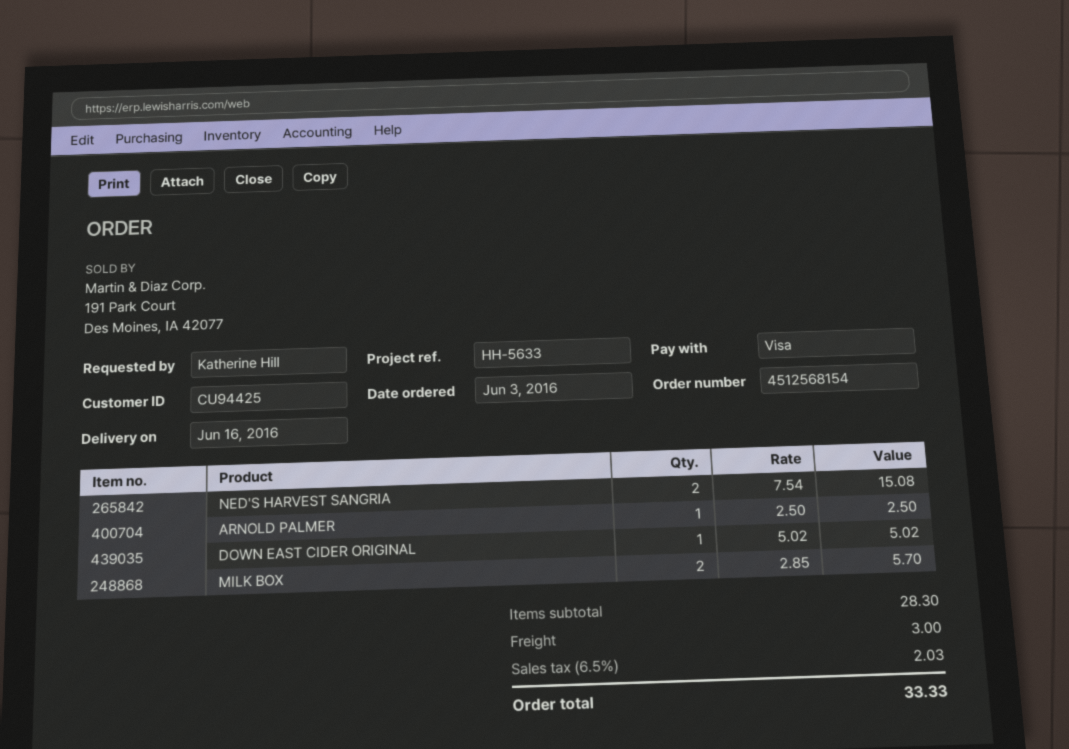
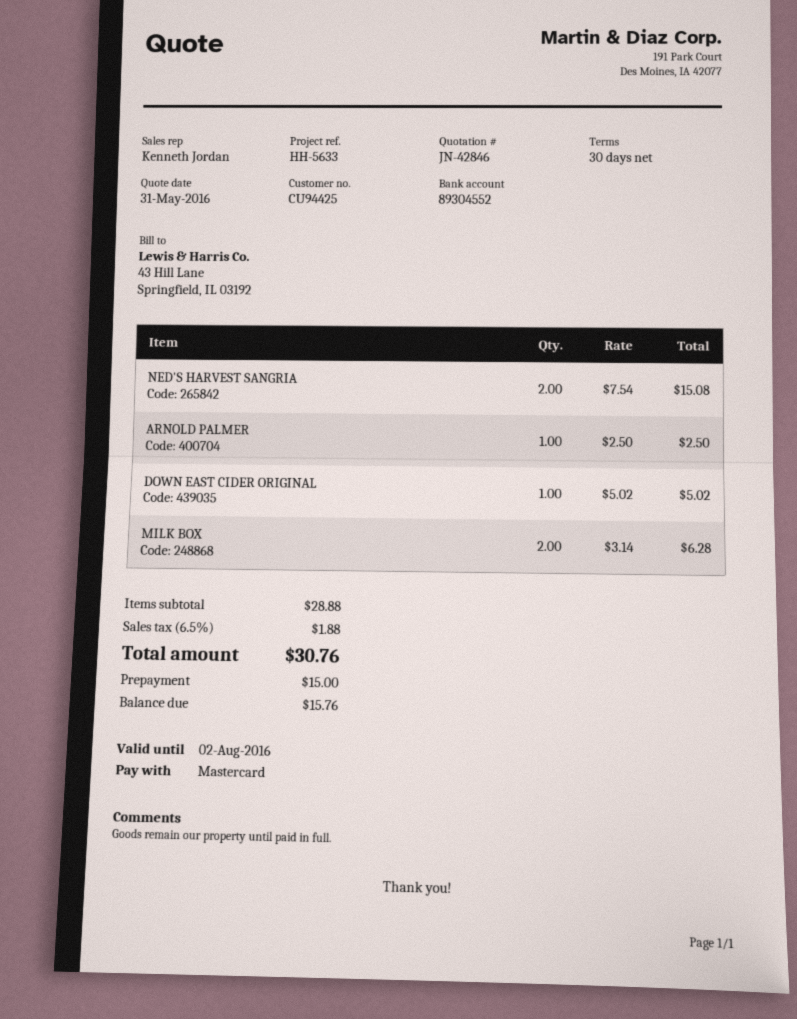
payment method: Visa -> Mastercard
MILK BOX: 2 x 2.85 = 5.70 -> 2 x 3.14 = 6.28
subtotal: 28.30 -> 28.88
shipping: 3.00 -> none
tax: 6.5% = 2.03 -> 6.5% = 1.88
total: 33.33 -> 30.76

